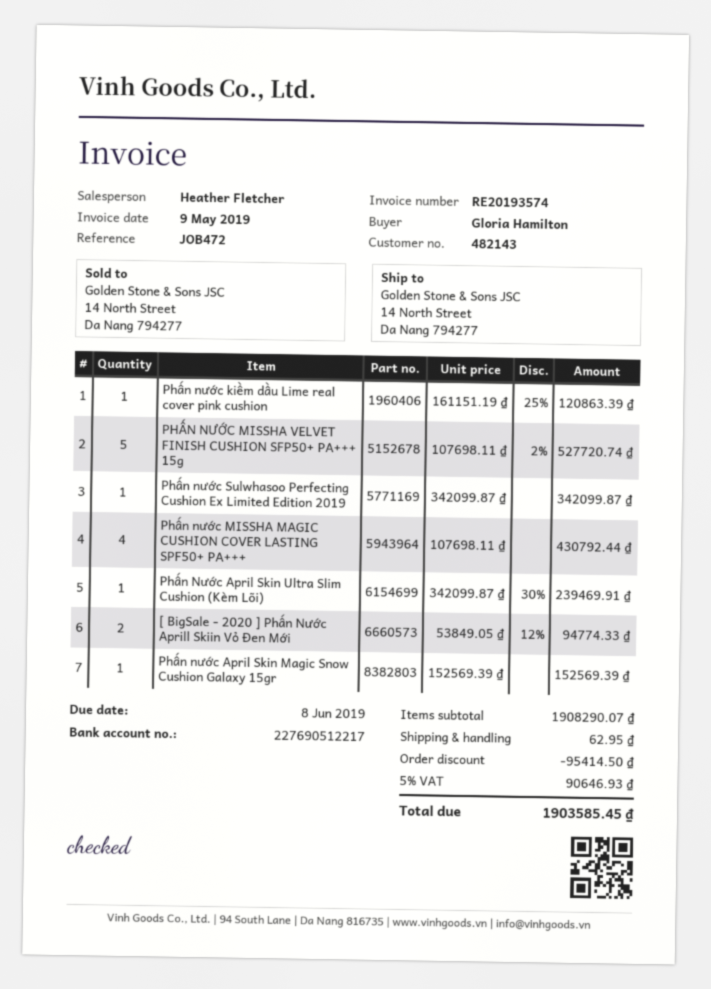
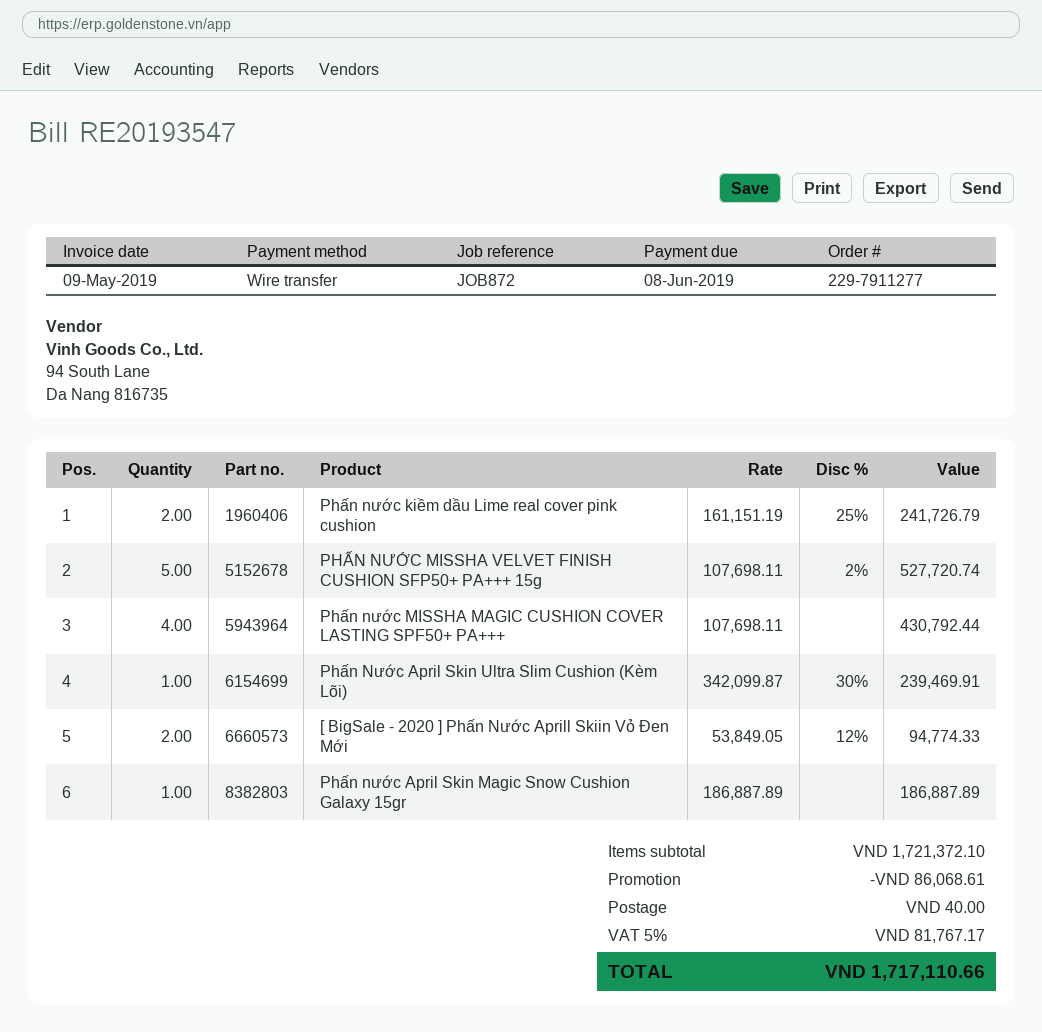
invoice number: RE20193574 -> RE20193547
reference: JOB472 -> JOB872
Phấn nước kiềm dầu Lime real cover pink cushion: 1 x 161151.19 - 25% = 120863.39 -> 2 x 161151.19 - 25% = 241726.79
Phấn nước Sulwhasoo Perfecting Cushion Ex Limited Edition 2019: 1 x 342099.87 = 342099.87 -> none
Phấn nước April Skin Magic Snow Cushion Galaxy 15gr: 1 x 152569.39 = 152569.39 -> 1 x 186887.89 = 186887.89
subtotal: 1908290.07 -> 1721372.10
discount: 95414.50 -> 86068.61
shipping: 62.95 -> 40.00
tax: 5% = 90646.93 -> 5% = 81767.17
total: 1903585.45 -> 1717110.66

